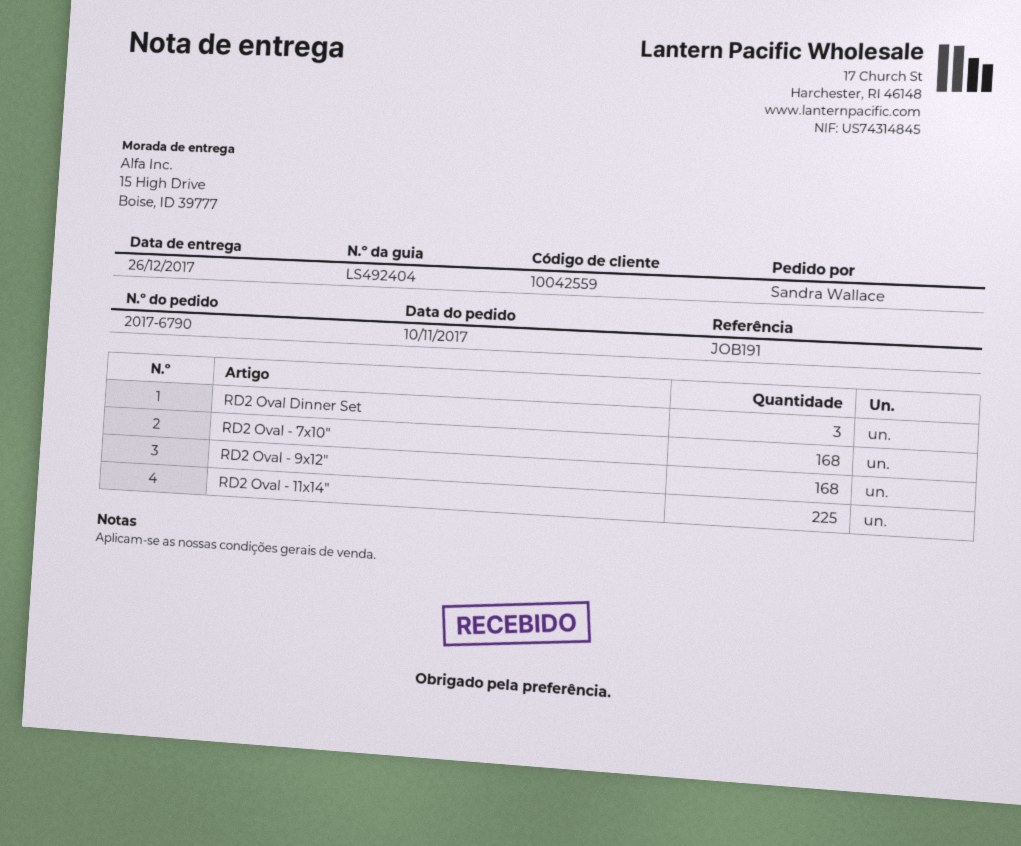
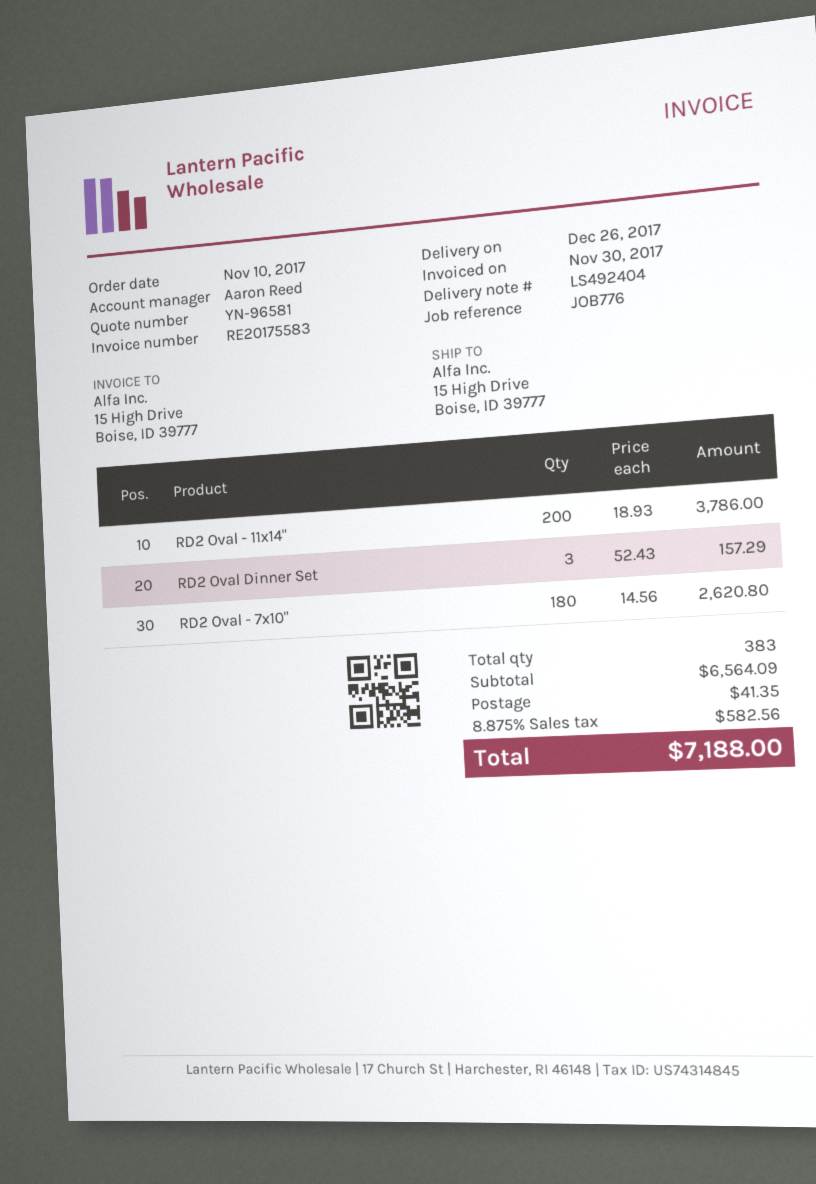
reference: JOB191 -> JOB776
RD2 Oval - 7x10": 168 -> 180
RD2 Oval - 9x12": 168 -> none
RD2 Oval - 11x14": 225 -> 200

